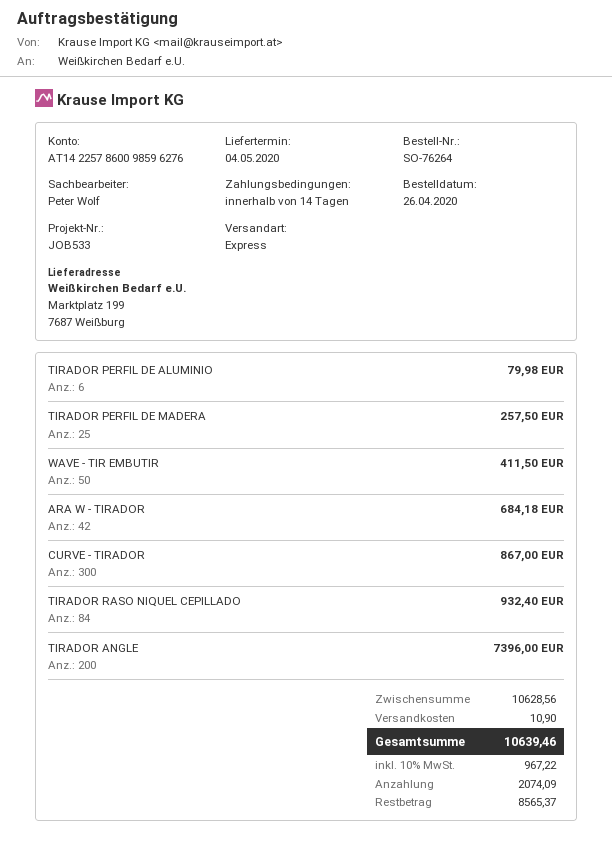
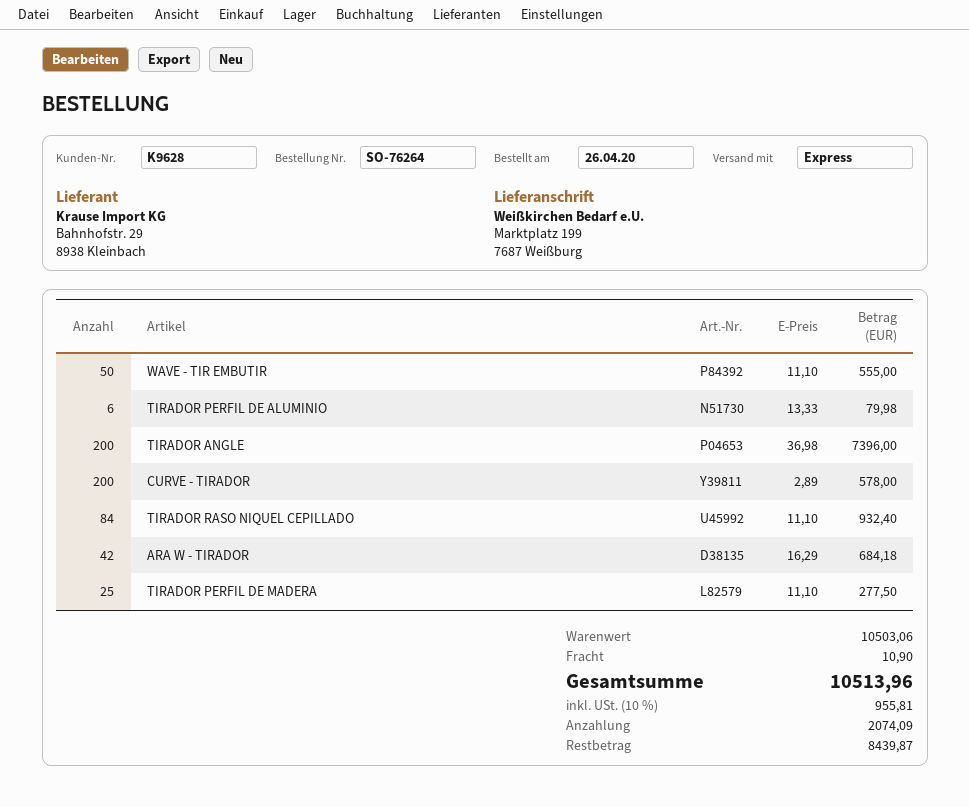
TIRADOR PERFIL DE MADERA: 25 for 257.50 -> 25 for 277.50
WAVE - TIR EMBUTIR: 50 for 411.50 -> 50 for 555.00
CURVE - TIRADOR: 300 for 867.00 -> 200 for 578.00
subtotal: 10628.56 -> 10503.06
tax: 10% = 967.22 -> 10% = 955.81
total: 10639.46 -> 10513.96
balance: 8565.37 -> 8439.87

